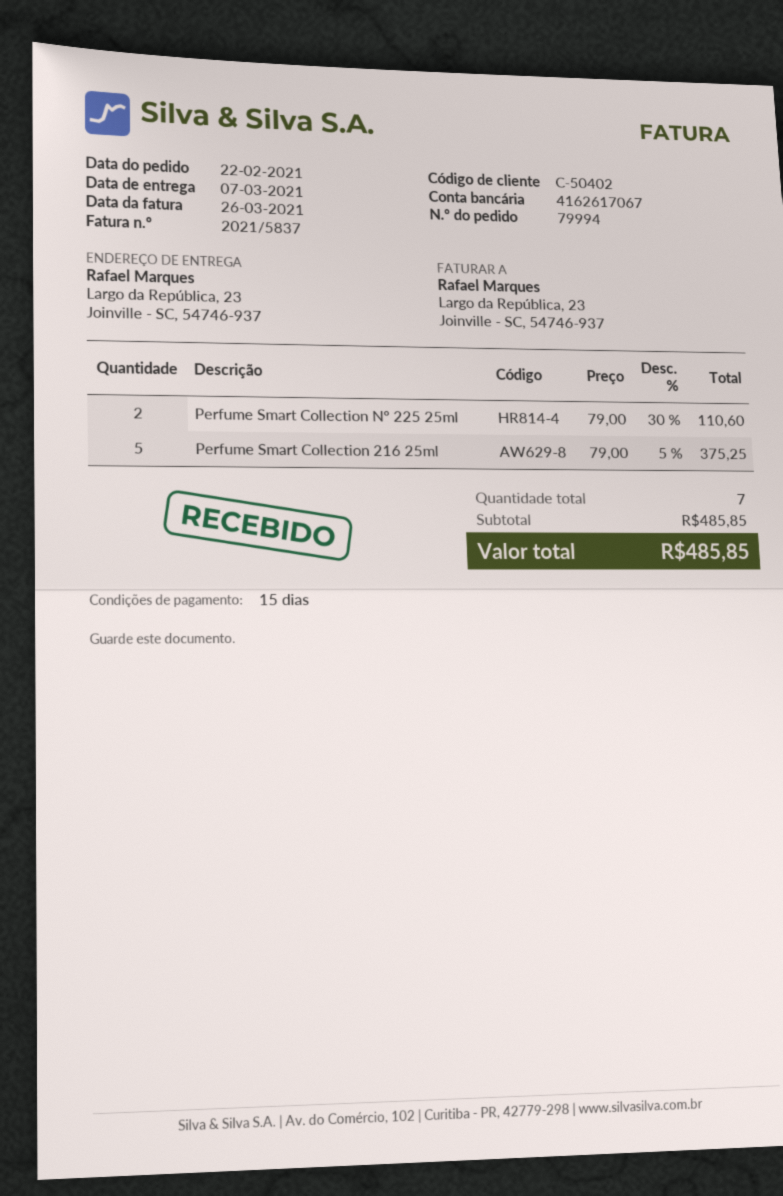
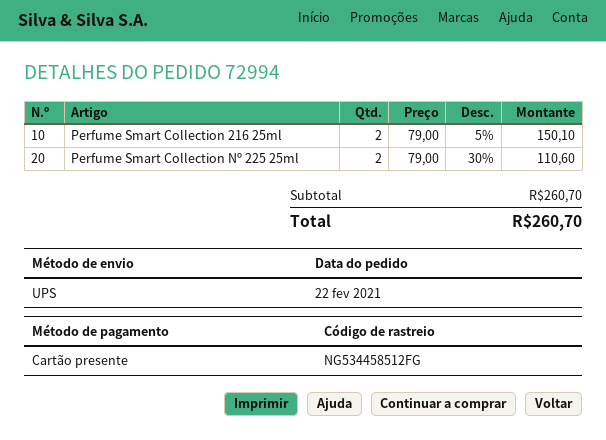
order number: 79994 -> 72994
Perfume Smart Collection 216 25ml: 5 x 79.00 - 5% = 375.25 -> 2 x 79.00 - 5% = 150.10
subtotal: 485.85 -> 260.70
total: 485.85 -> 260.70

